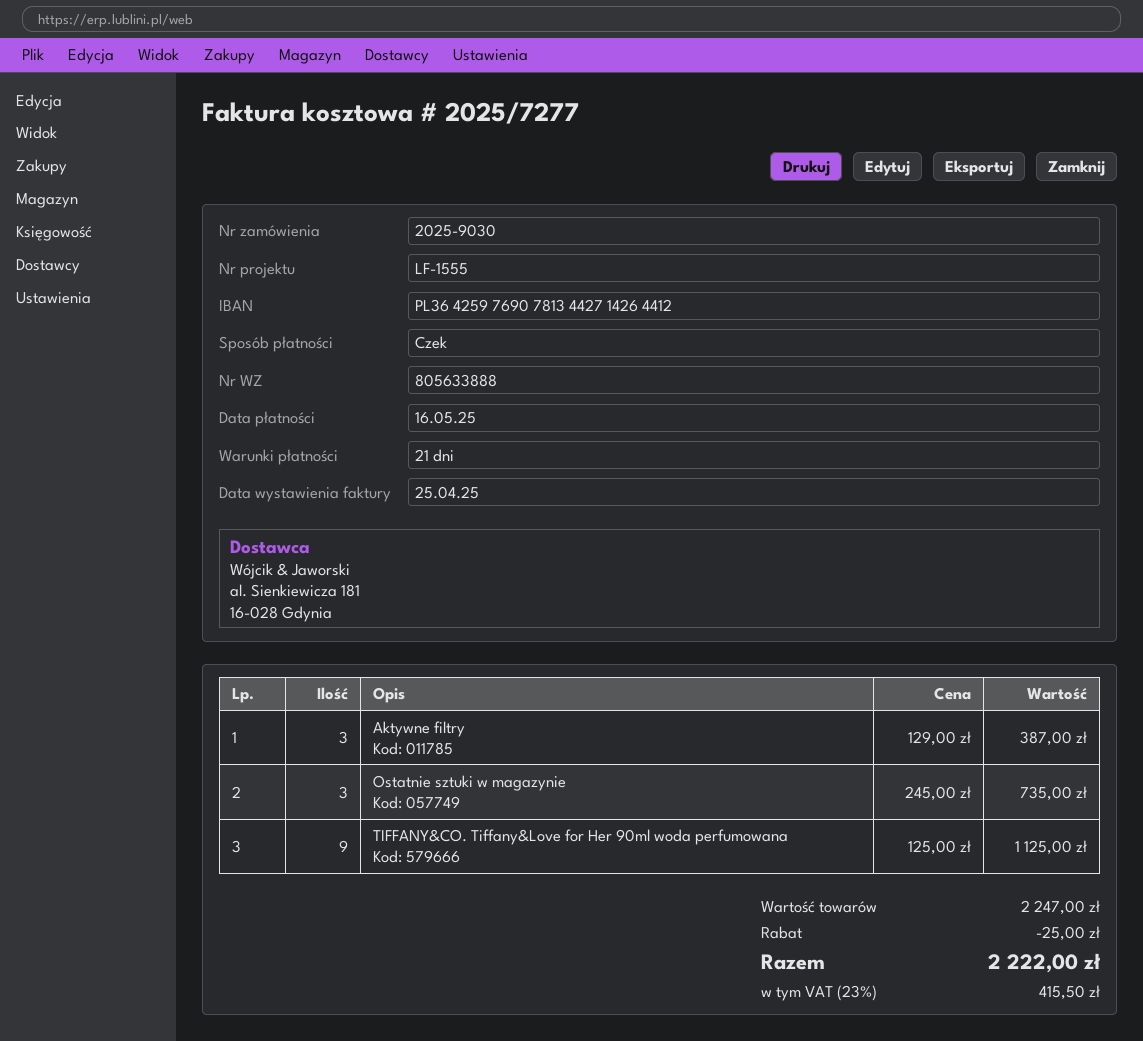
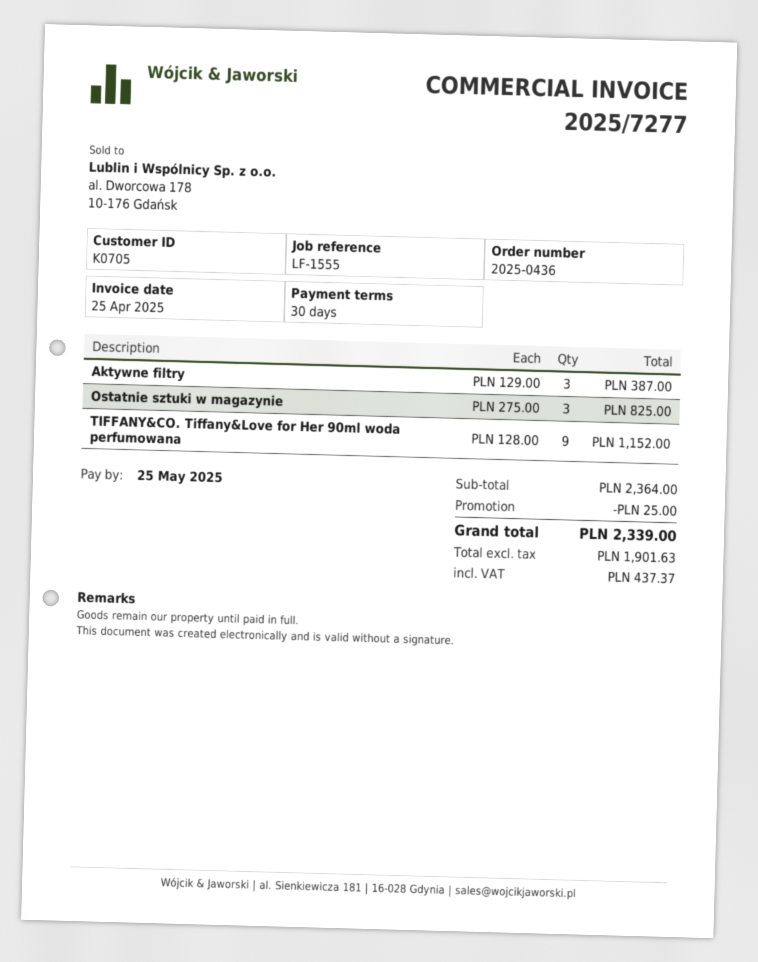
order number: 2025-9030 -> 2025-0436
payment terms: 21 days -> 30 days
due date: 2025-05-16 -> 2025-05-25
Ostatnie sztuki w magazynie: 3 x 245.00 = 735.00 -> 3 x 275.00 = 825.00
TIFFANY&CO. Tiffany&Love for Her 90ml woda perfumowana: 9 x 125.00 = 1125.00 -> 9 x 128.00 = 1152.00
subtotal: 2247.00 -> 2364.00
tax: 415.50 -> 437.37
total: 2222.00 -> 2339.00

